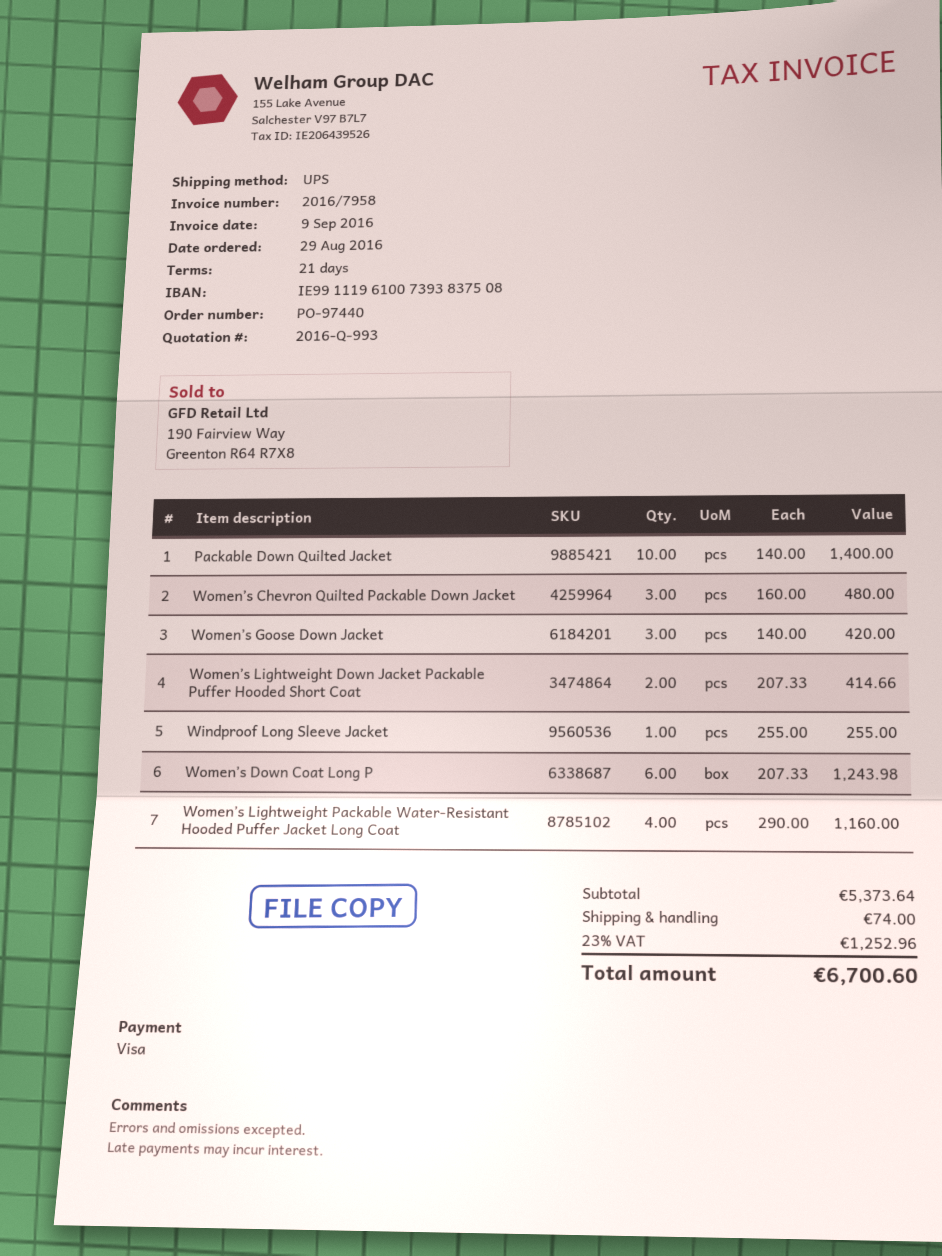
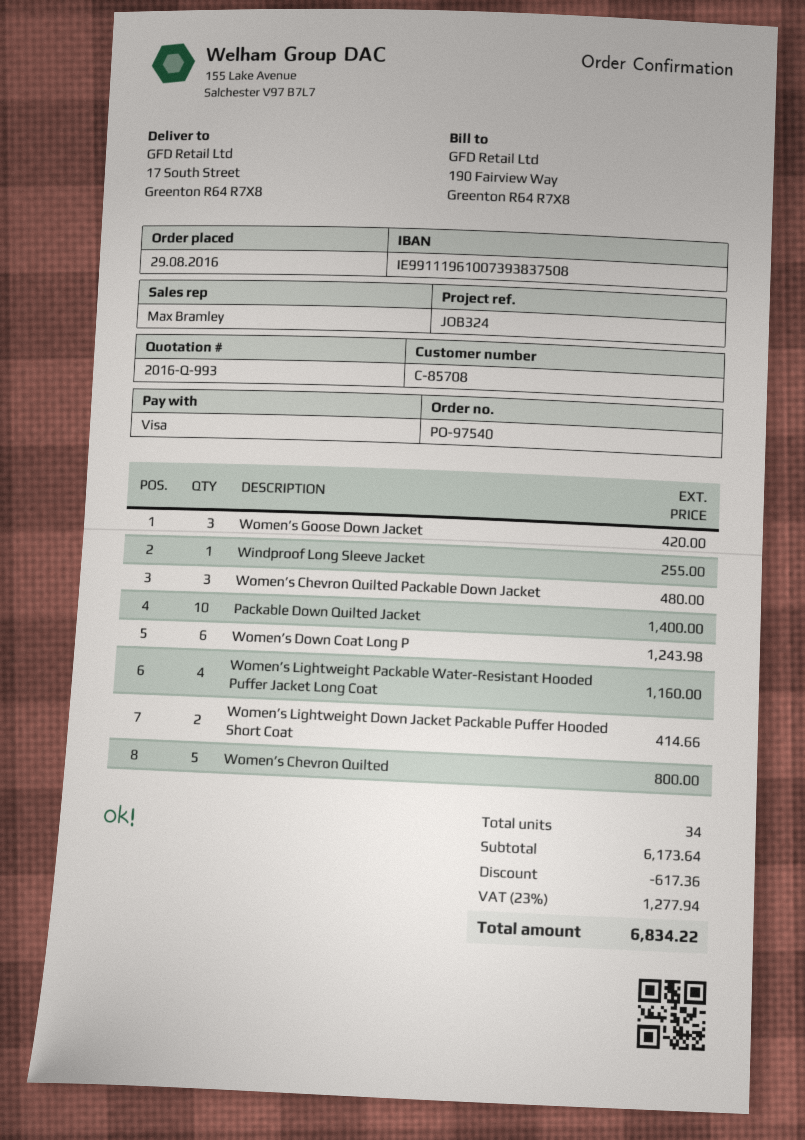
order number: PO-97440 -> PO-97540
Women’s Chevron Quilted: none -> 5 for 800.00
subtotal: 5373.64 -> 6173.64
discount: none -> 617.36
shipping: 74.00 -> none
tax: 23% = 1252.96 -> 23% = 1277.94
total: 6700.60 -> 6834.22

